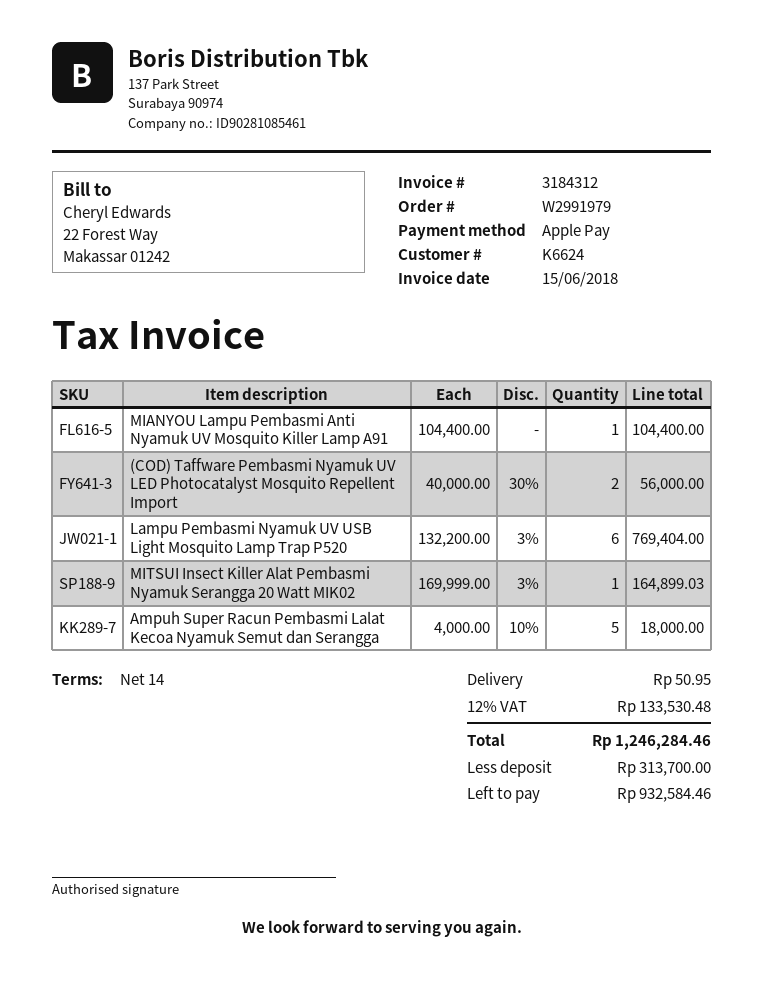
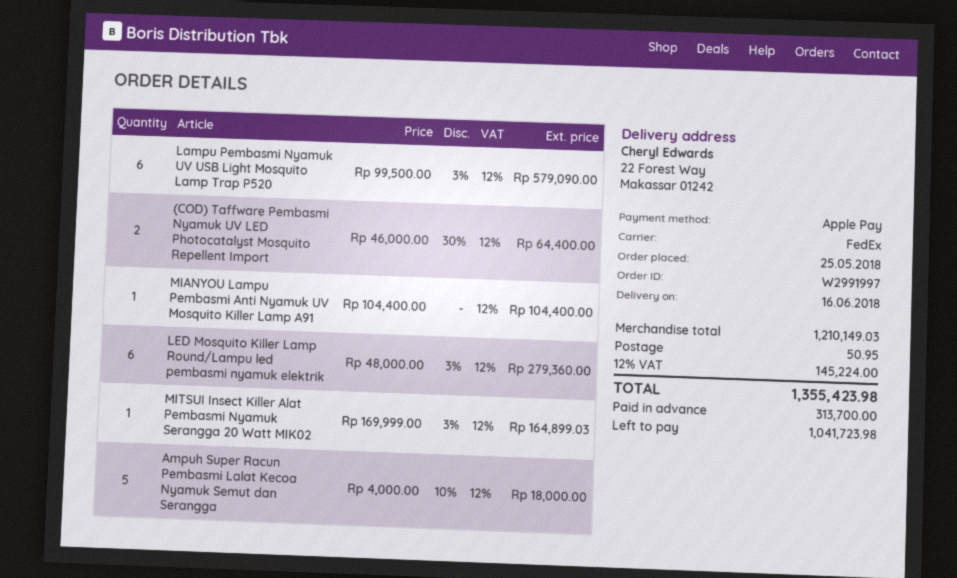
order number: W2991979 -> W2991997
(COD) Taffware Pembasmi Nyamuk UV LED Photocatalyst Mosquito Repellent Import: 2 x 40000.00 - 30% = 56000.00 -> 2 x 46000.00 - 30% = 64400.00
Lampu Pembasmi Nyamuk UV USB Light Mosquito Lamp Trap P520: 6 x 132200.00 - 3% = 769404.00 -> 6 x 99500.00 - 3% = 579090.00
LED Mosquito Killer Lamp Round/Lampu led pembasmi nyamuk elektrik: none -> 6 x 48000.00 - 3% = 279360.00
tax: 12% = 133530.48 -> 12% = 145224.00
total: 1246284.46 -> 1355423.98
balance: 932584.46 -> 1041723.98

